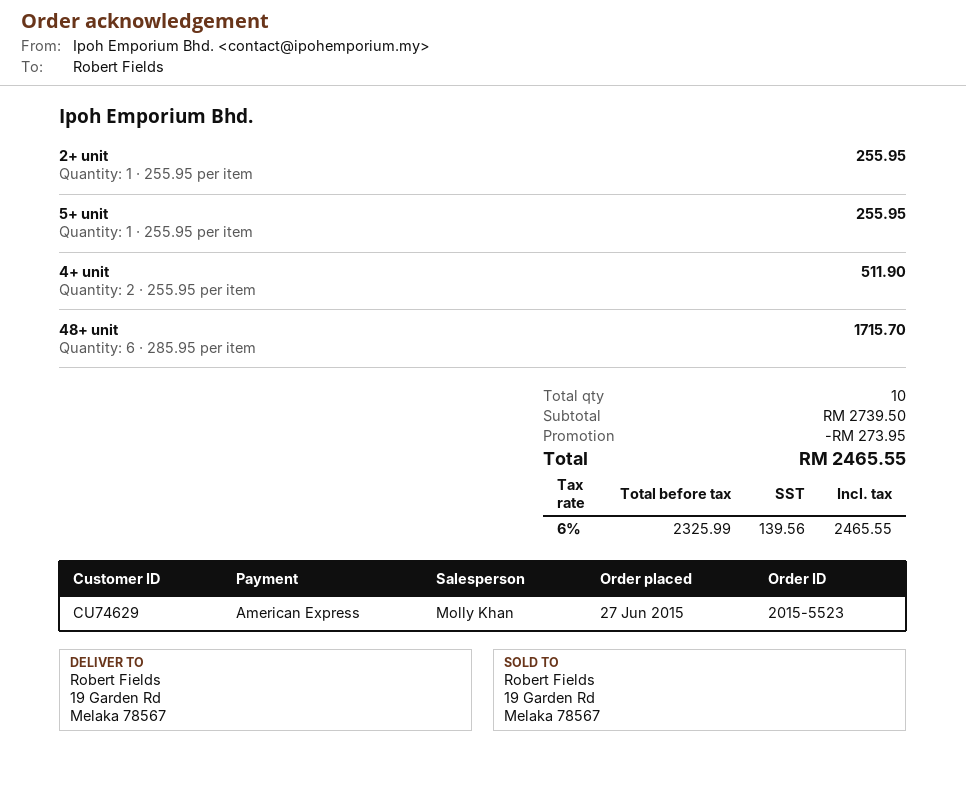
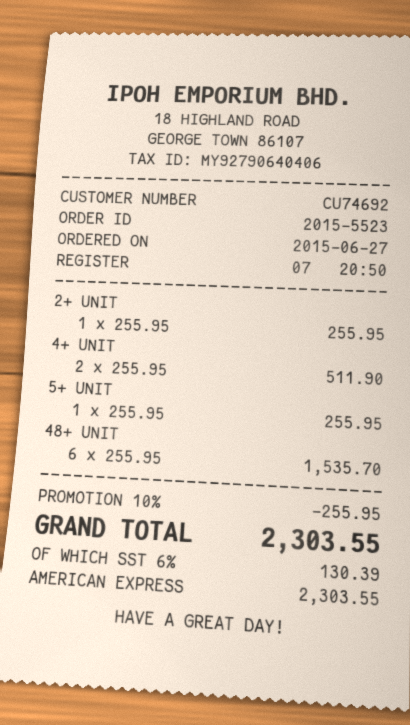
customer number: CU74629 -> CU74692
48+ unit: 6 x 285.95 = 1715.70 -> 6 x 255.95 = 1535.70
discount: 273.95 -> 255.95
tax: 6% = 139.56 -> 6% = 130.39
total: 2465.55 -> 2303.55

